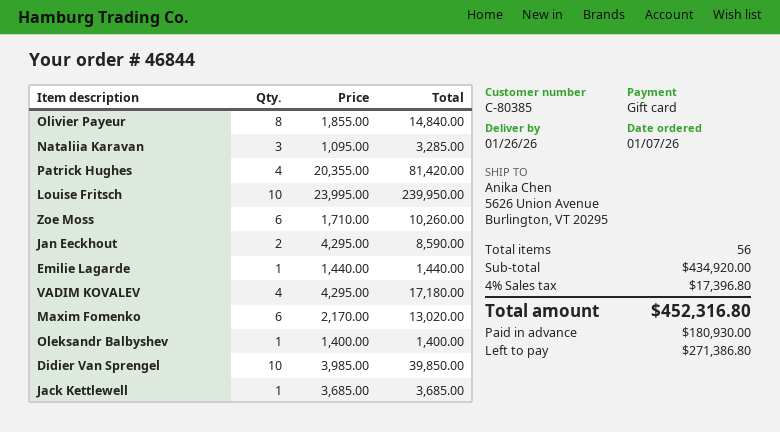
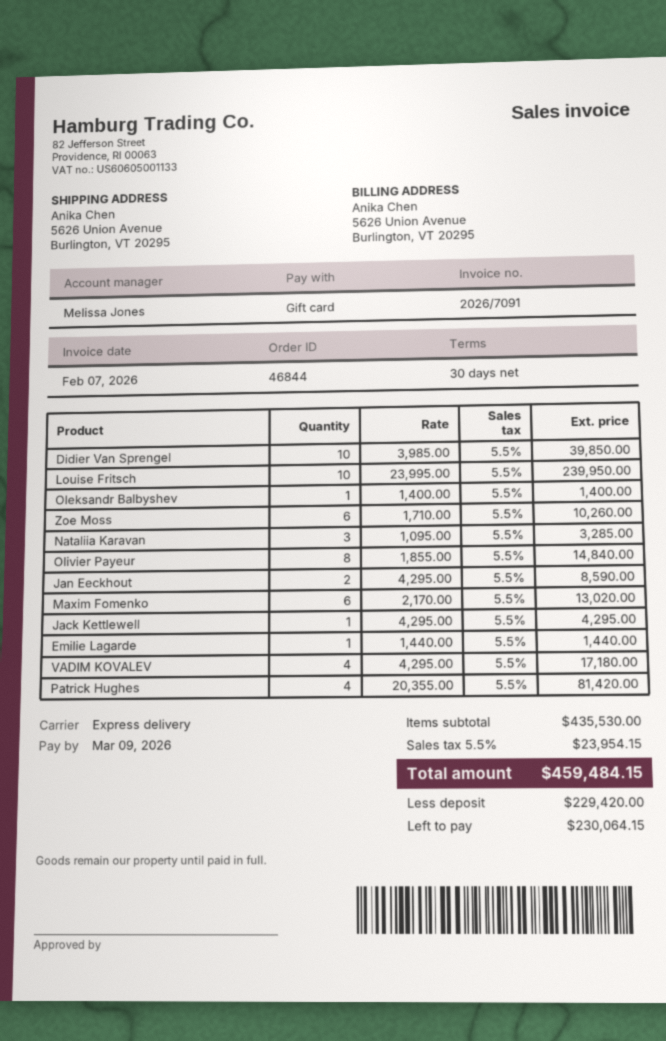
Jack Kettlewell: 1 x 3685.00 = 3685.00 -> 1 x 4295.00 = 4295.00
subtotal: 434920.00 -> 435530.00
tax: 4% = 17396.80 -> 5.5% = 23954.15
total: 452316.80 -> 459484.15
deposit: 180930.00 -> 229420.00
balance: 271386.80 -> 230064.15

